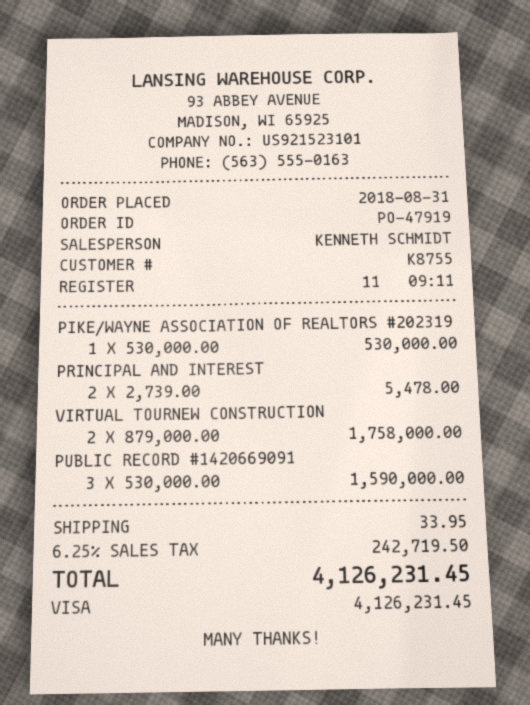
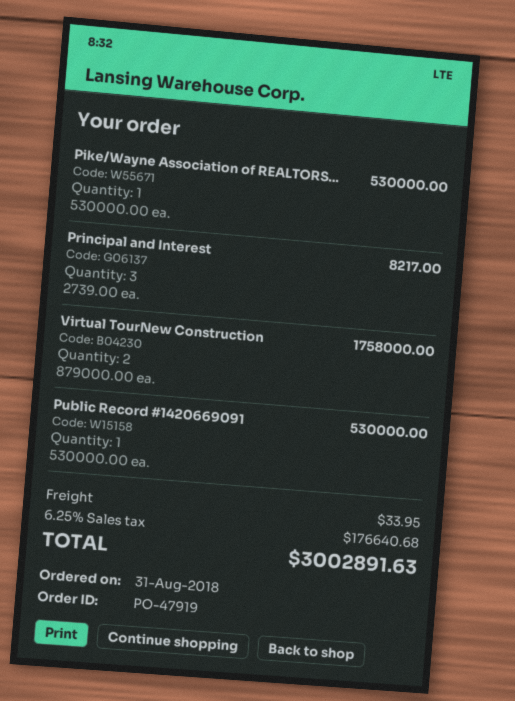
PRINCIPAL AND INTEREST: 2 x 2739.00 = 5478.00 -> 3 x 2739.00 = 8217.00
PUBLIC RECORD #1420669091: 3 x 530000.00 = 1590000.00 -> 1 x 530000.00 = 530000.00
tax: 6.25% = 242719.50 -> 6.25% = 176640.68
total: 4126231.45 -> 3002891.63

